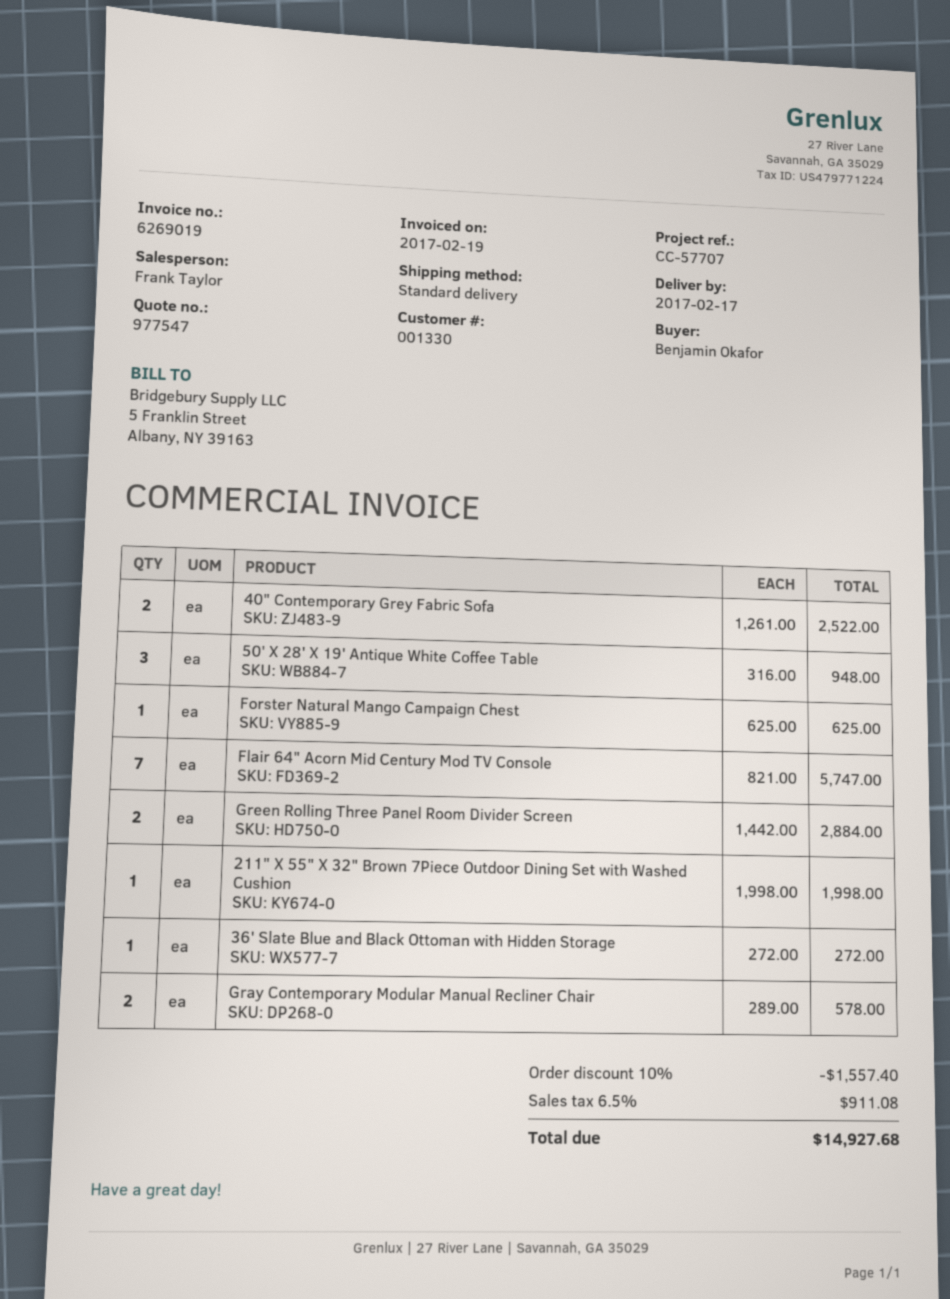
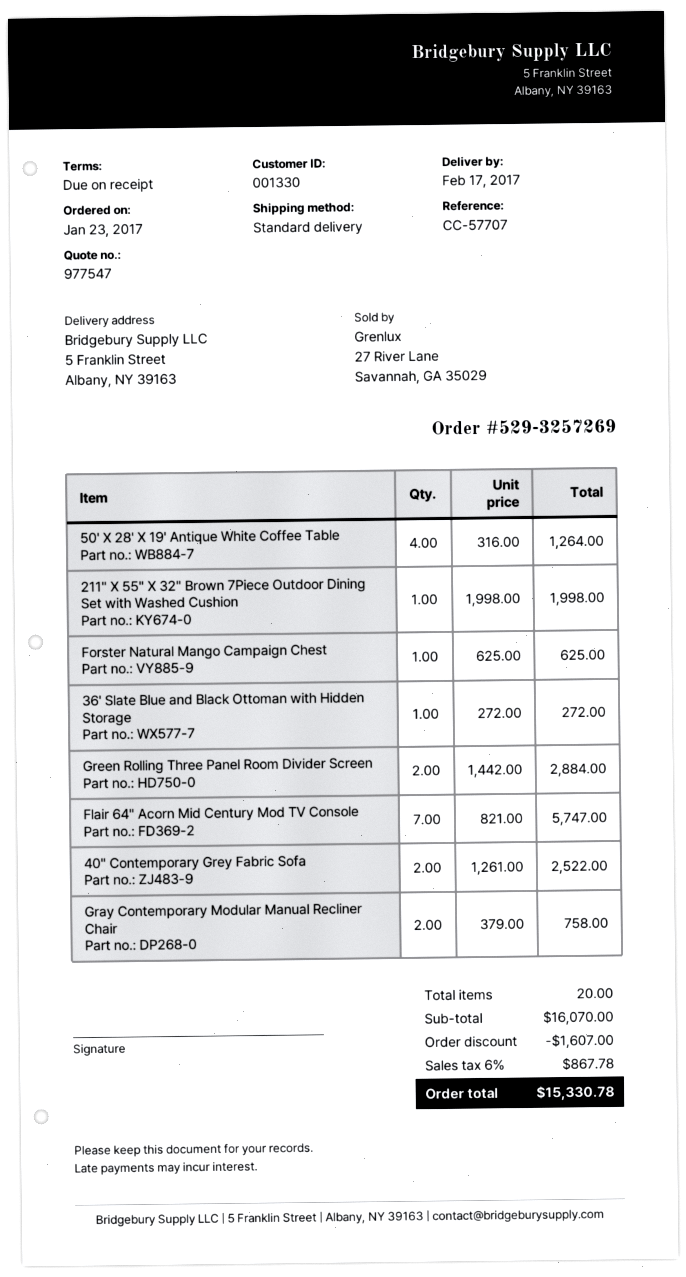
50' X 28' X 19' Antique White Coffee Table: 3 x 316.00 = 948.00 -> 4 x 316.00 = 1264.00
Gray Contemporary Modular Manual Recliner Chair: 2 x 289.00 = 578.00 -> 2 x 379.00 = 758.00
discount: 1557.40 -> 1607.00
tax: 6.5% = 911.08 -> 6% = 867.78
total: 14927.68 -> 15330.78

